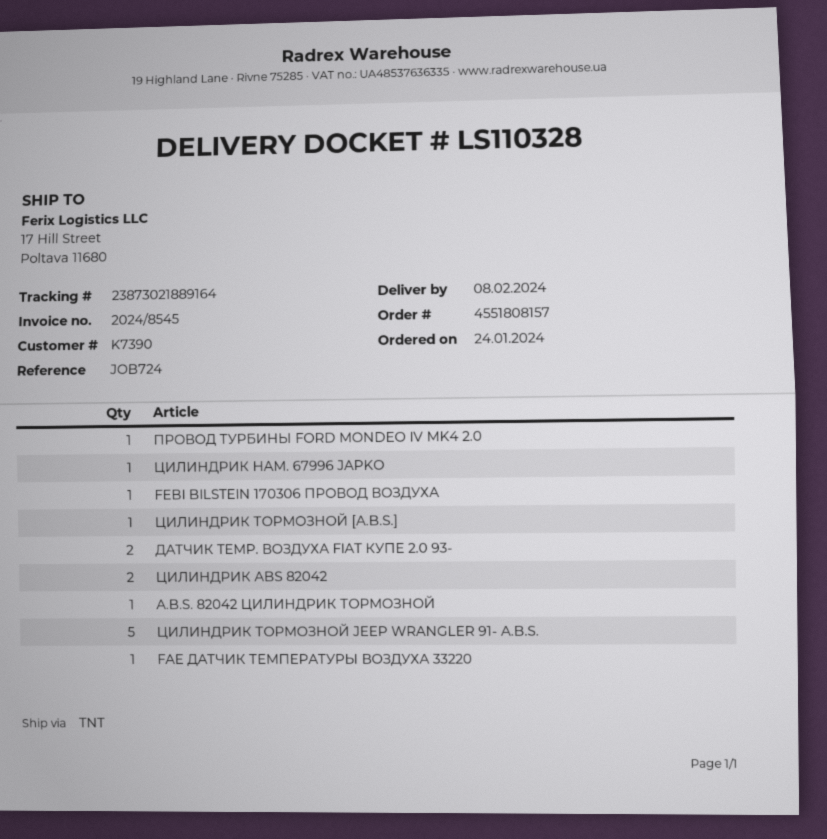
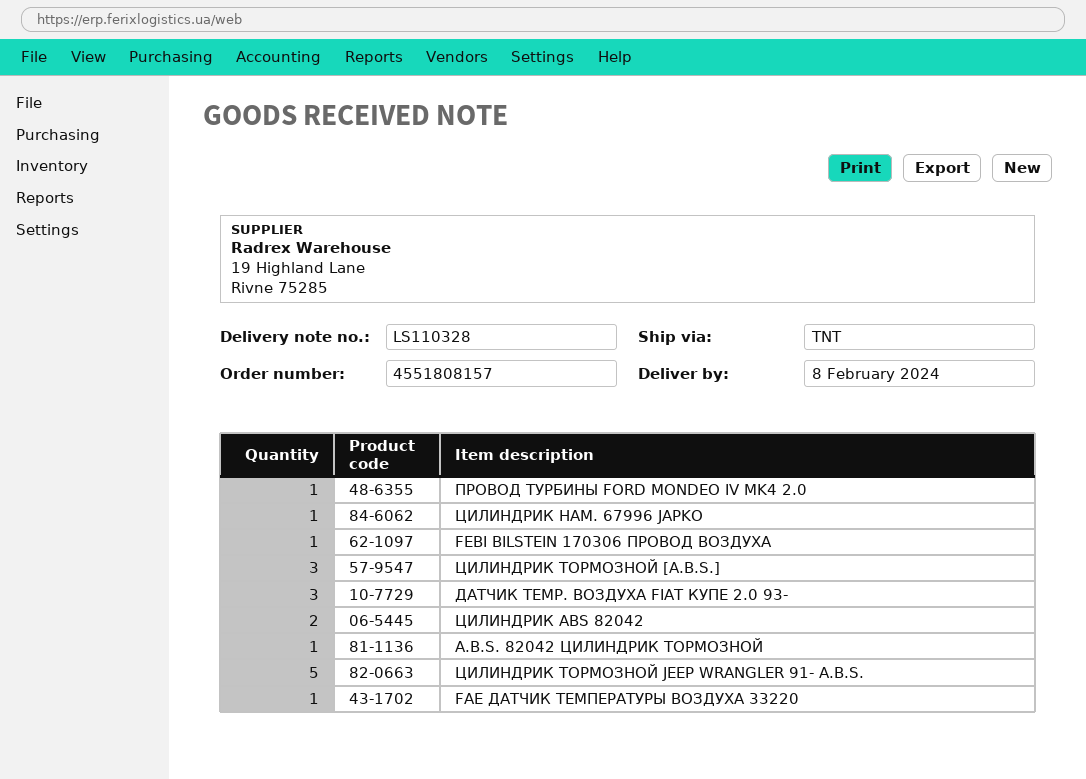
ЦИЛИНДРИК ТОРМОЗНОЙ [A.B.S.]: 1 -> 3
ДАТЧИК TEMP. ВОЗДУХА FIAT КУПЕ 2.0 93-: 2 -> 3

